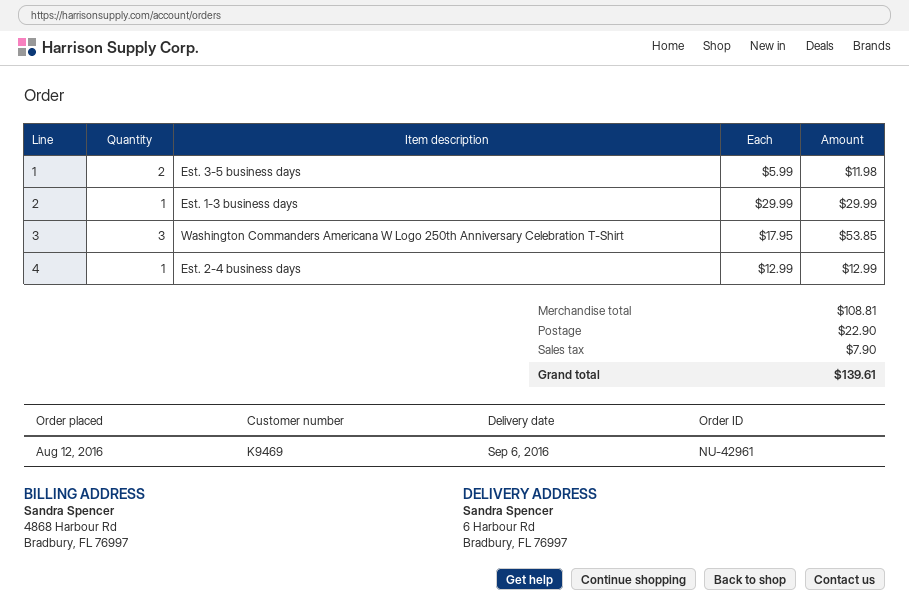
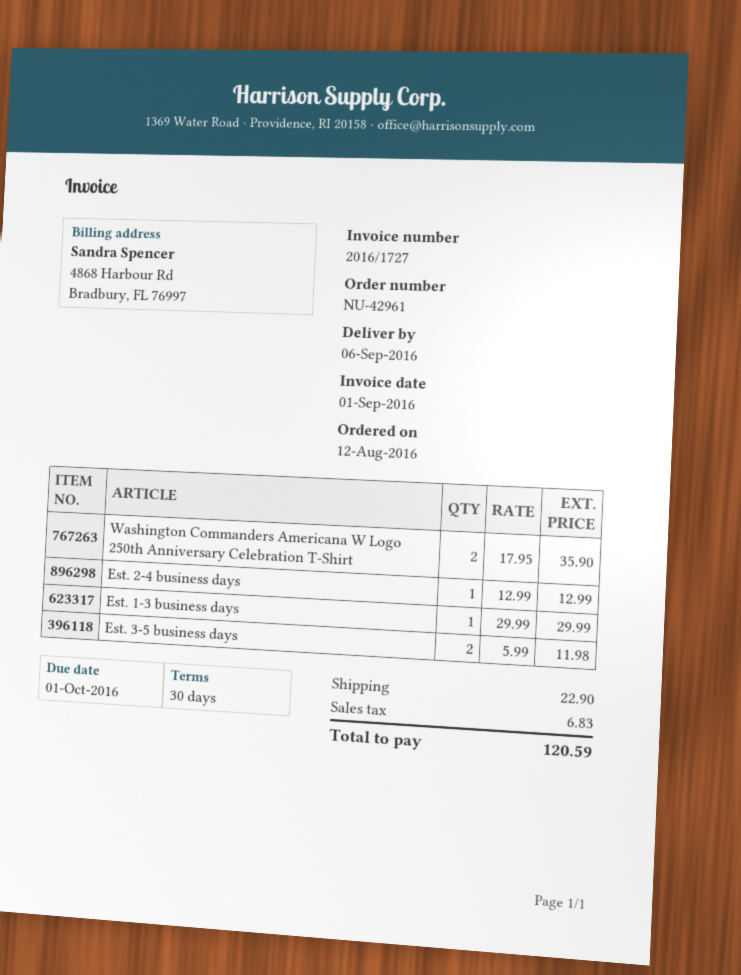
Washington Commanders Americana W Logo 250th Anniversary Celebration T-Shirt: 3 x 17.95 = 53.85 -> 2 x 17.95 = 35.90
tax: 7.90 -> 6.83
total: 139.61 -> 120.59

